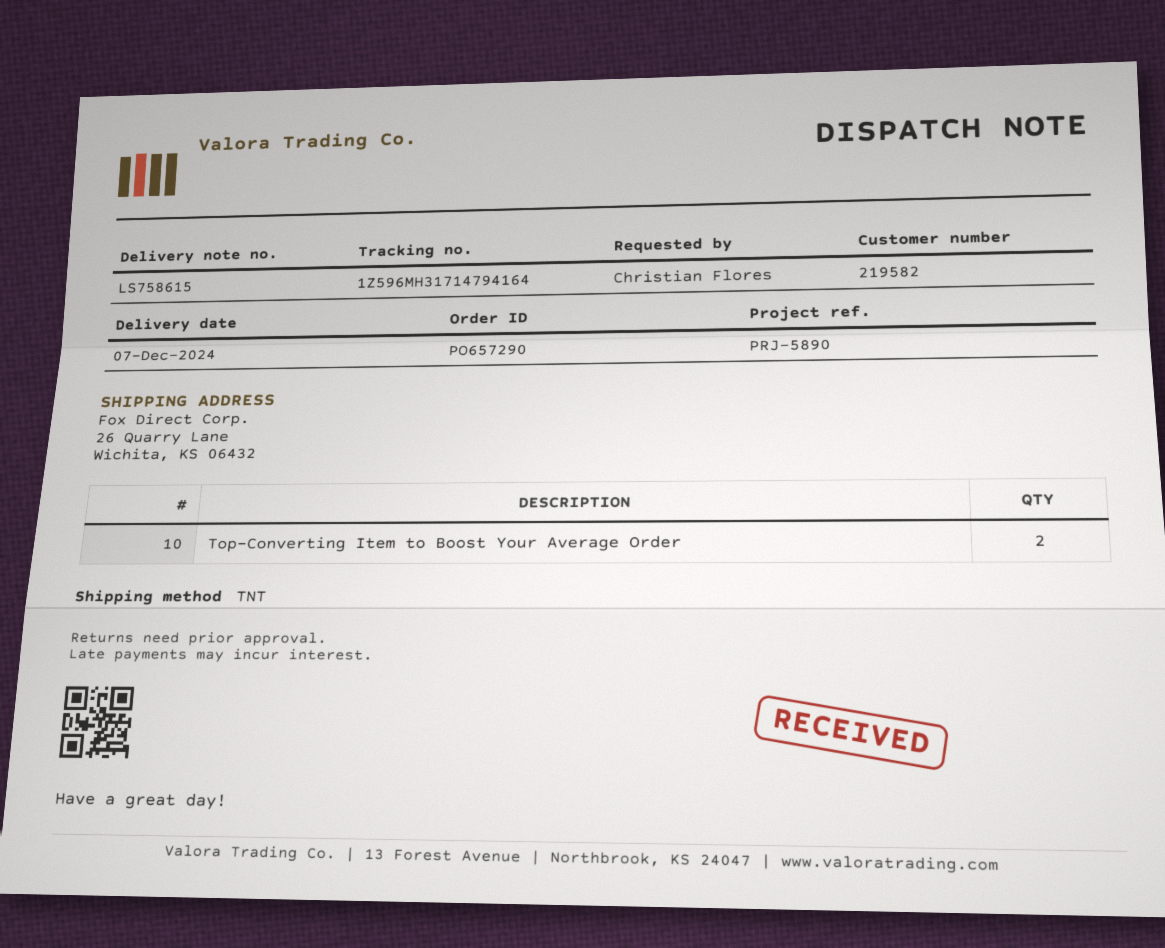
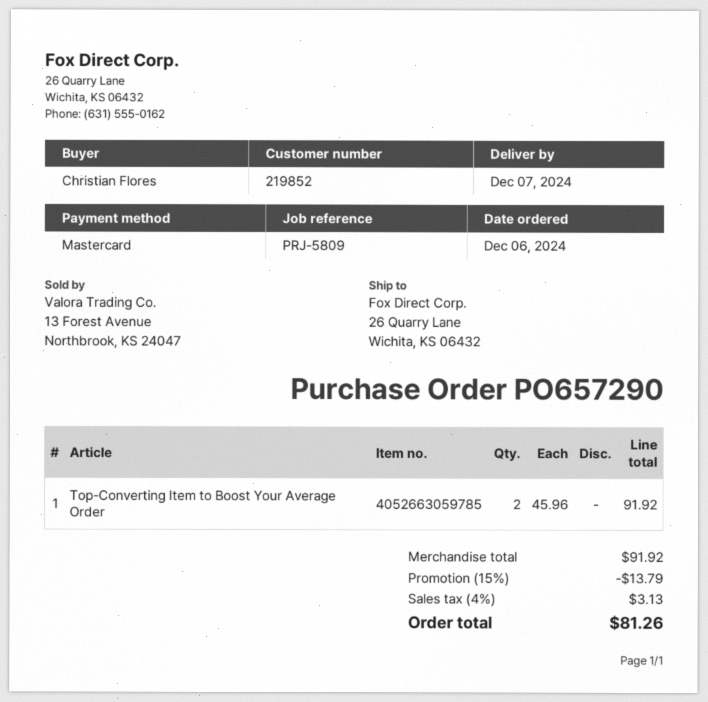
customer number: 219582 -> 219852
reference: PRJ-5890 -> PRJ-5809

